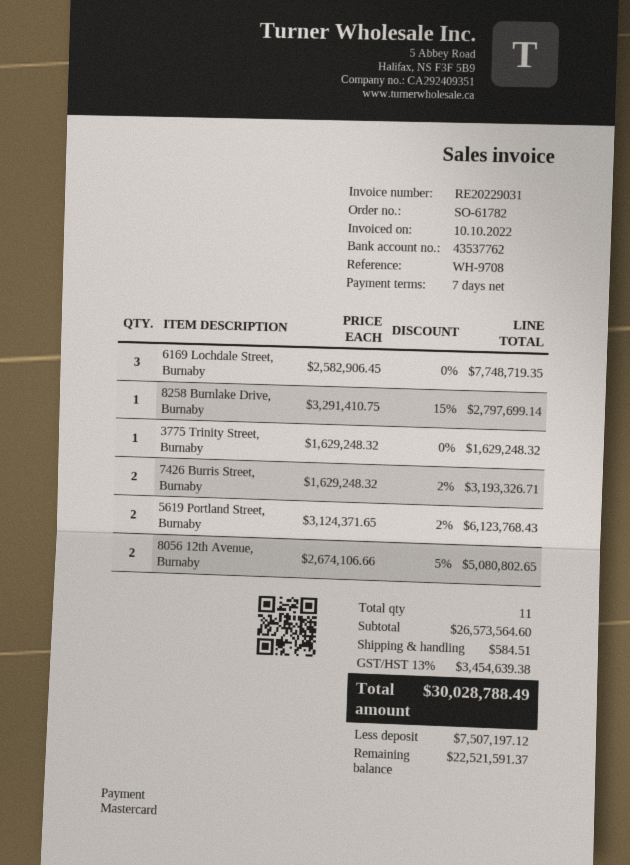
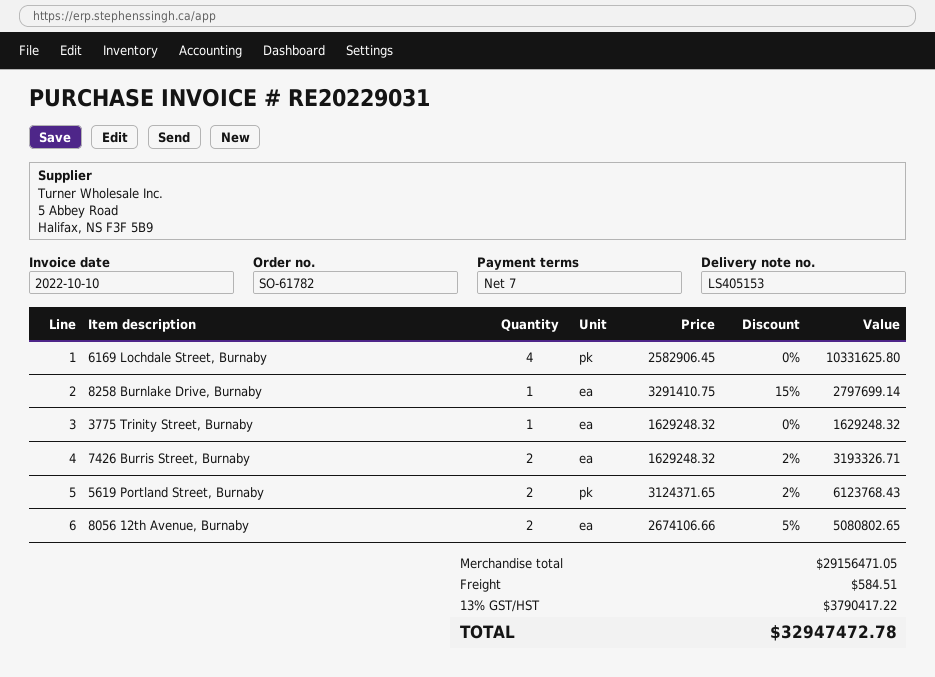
6169 Lochdale Street, Burnaby: 3 x 2582906.45 = 7748719.35 -> 4 x 2582906.45 = 10331625.80
subtotal: 26573564.60 -> 29156471.05
tax: 13% = 3454639.38 -> 13% = 3790417.22
total: 30028788.49 -> 32947472.78

